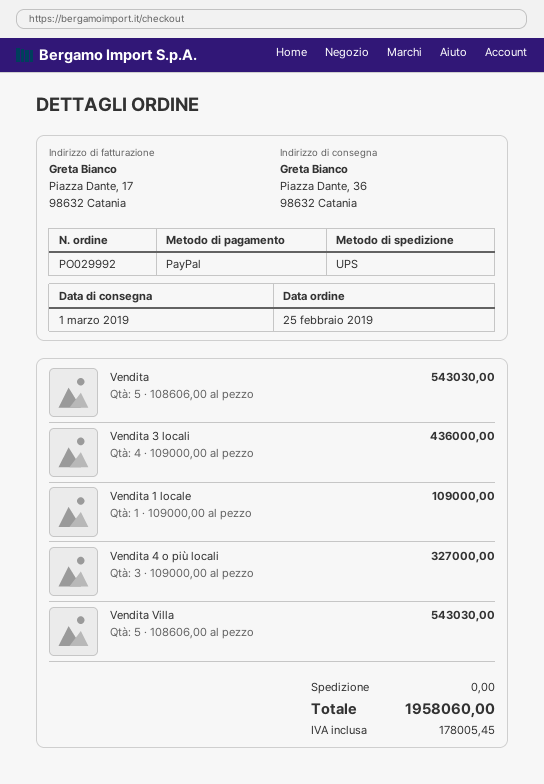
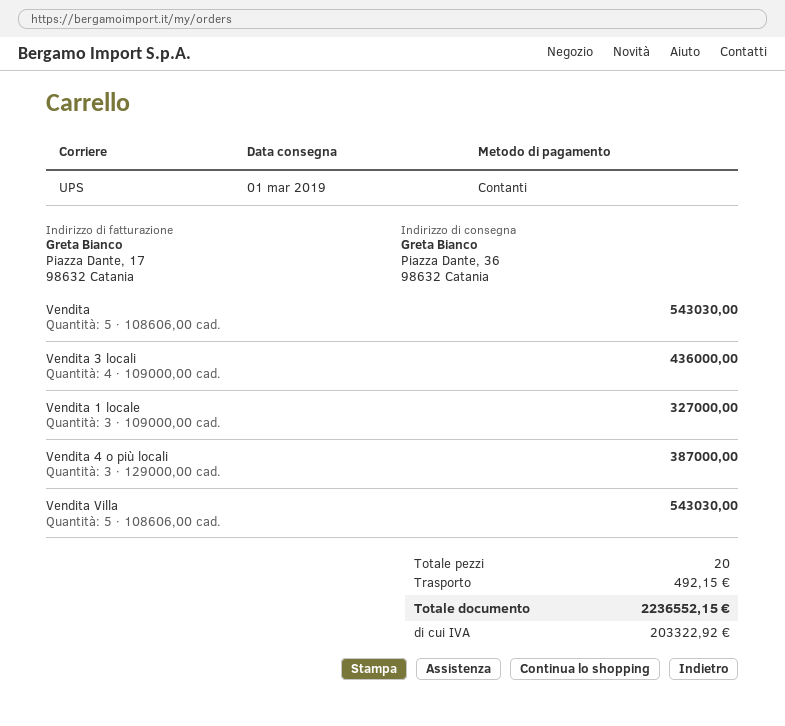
payment method: PayPal -> cash
Vendita 1 locale: 1 x 109000.00 = 109000.00 -> 3 x 109000.00 = 327000.00
Vendita 4 o più locali: 3 x 109000.00 = 327000.00 -> 3 x 129000.00 = 387000.00
shipping: 0.00 -> 492.15
tax: 178005.45 -> 203322.92
total: 1958060.00 -> 2236552.15

